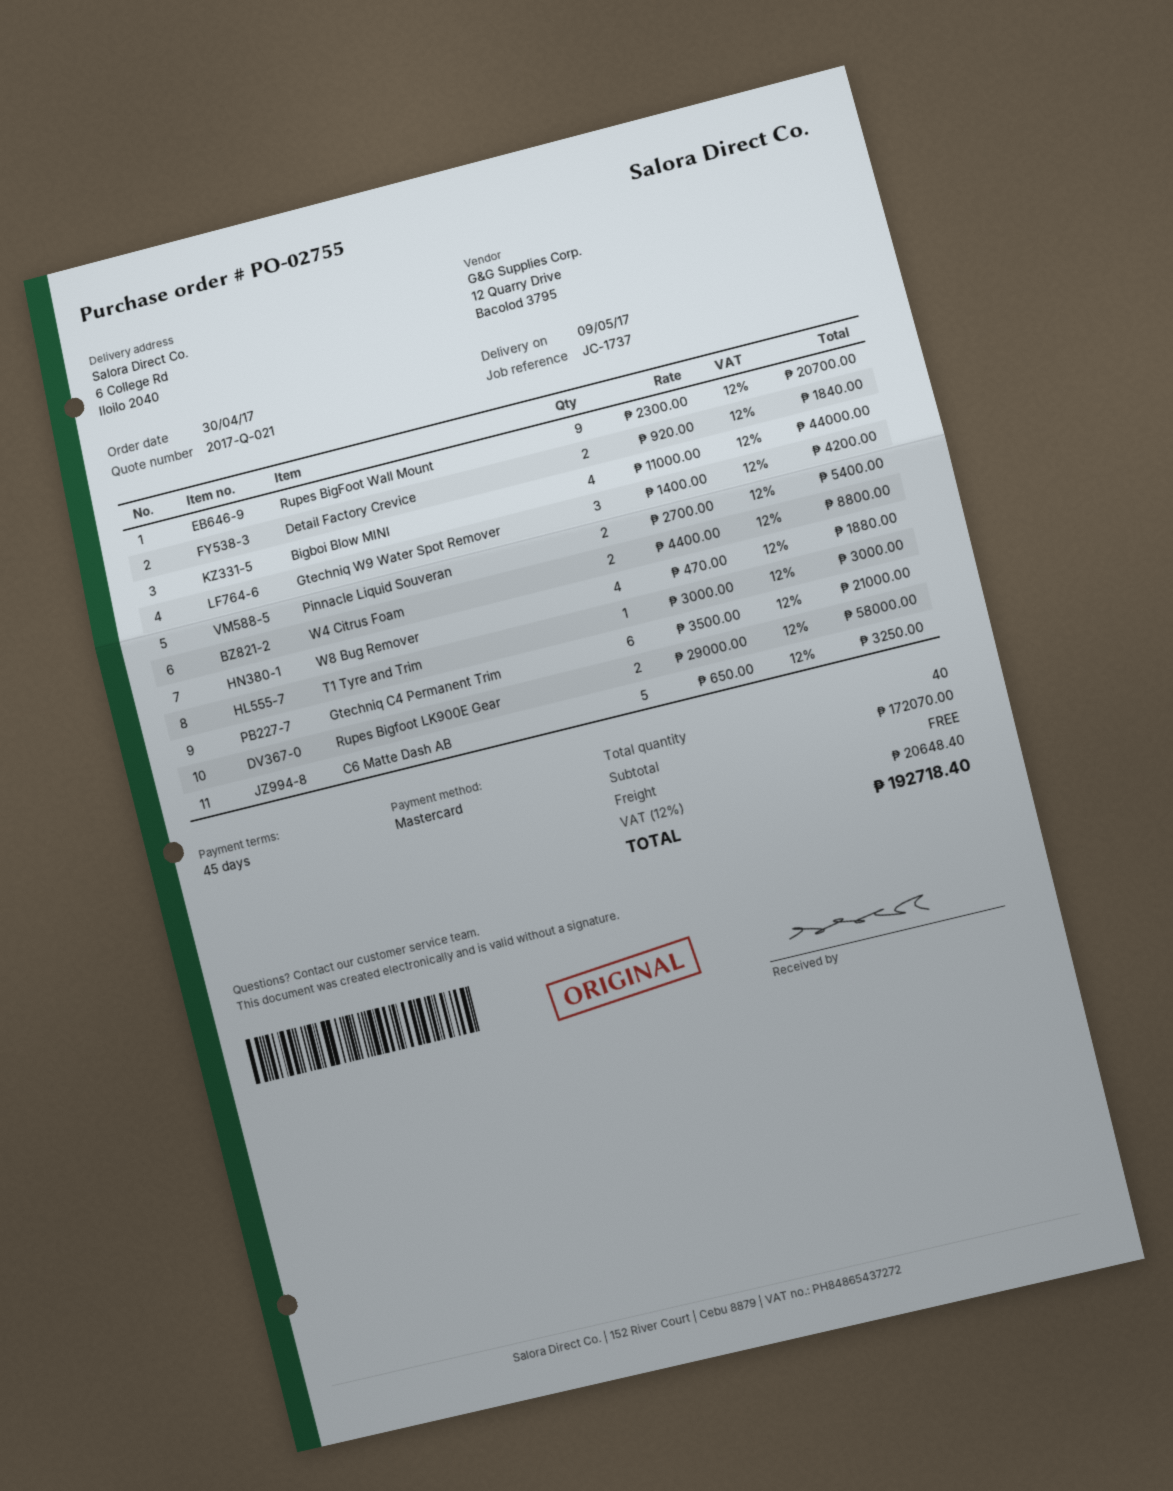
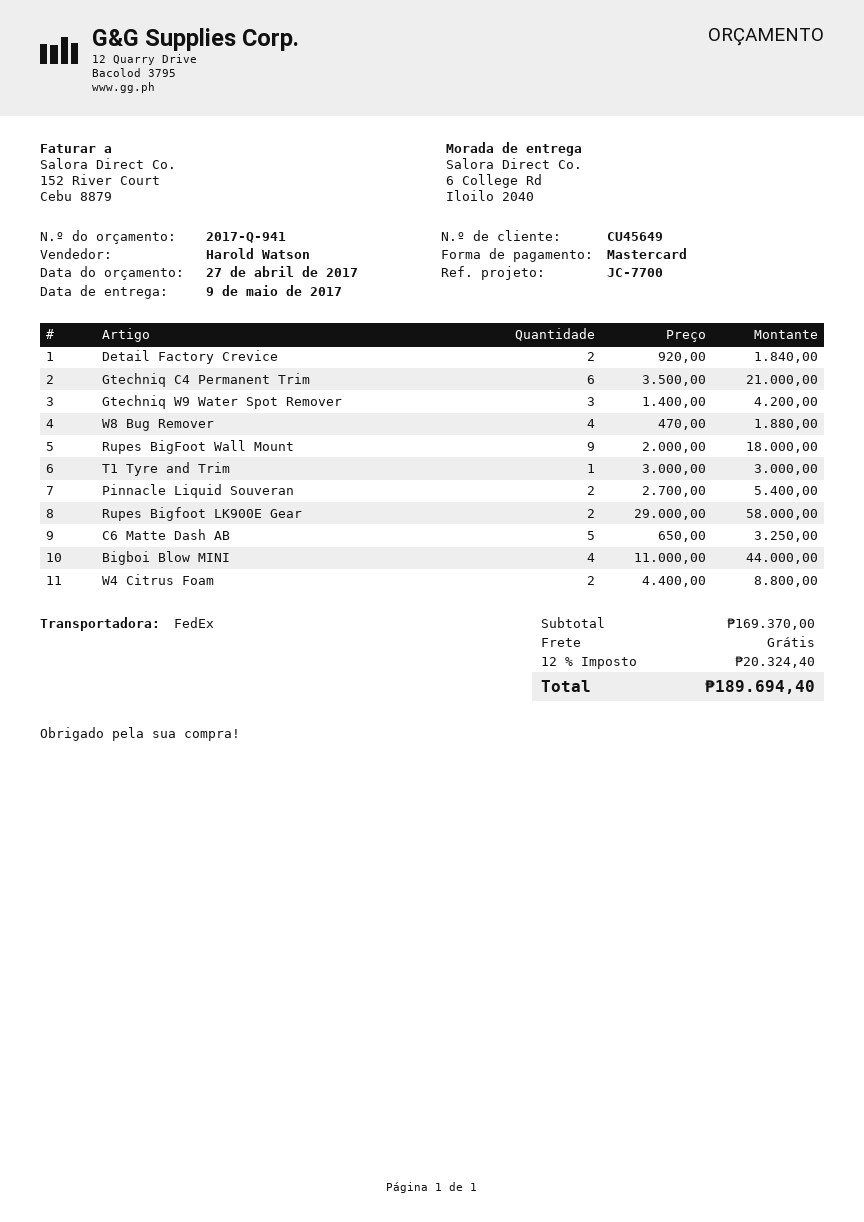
quote number: 2017-Q-021 -> 2017-Q-941
reference: JC-1737 -> JC-7700
Rupes BigFoot Wall Mount: 9 x 2300.00 = 20700.00 -> 9 x 2000.00 = 18000.00
subtotal: 172070.00 -> 169370.00
tax: 12% = 20648.40 -> 12% = 20324.40
total: 192718.40 -> 189694.40

